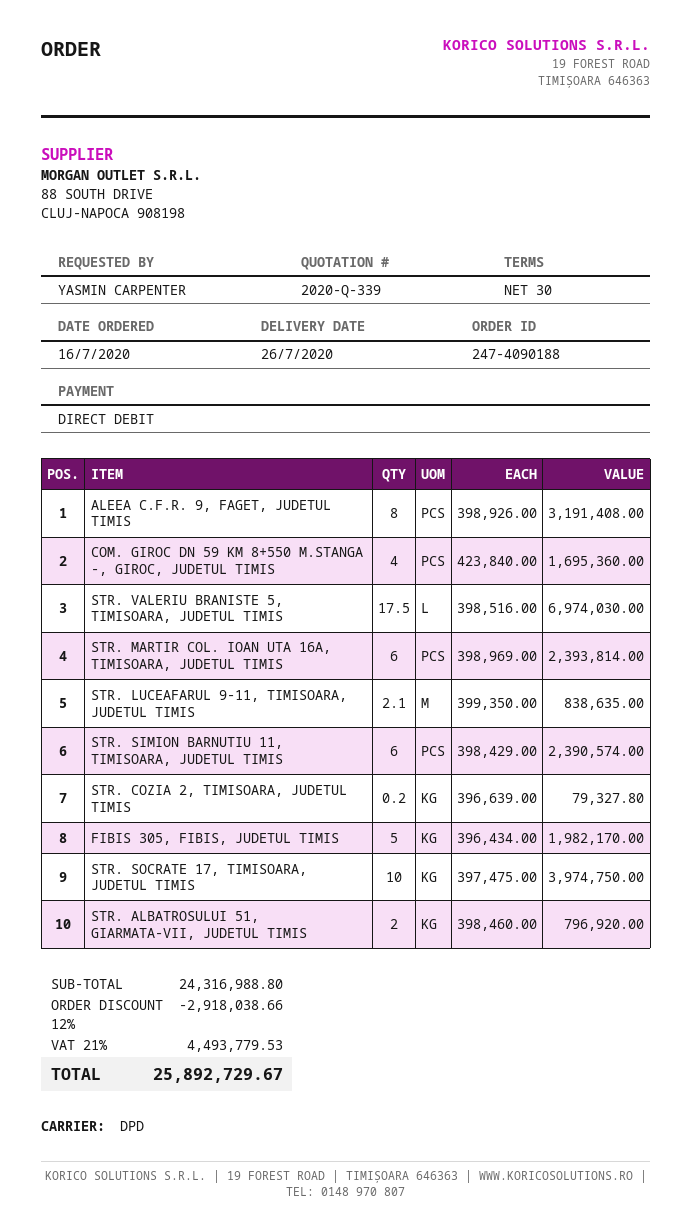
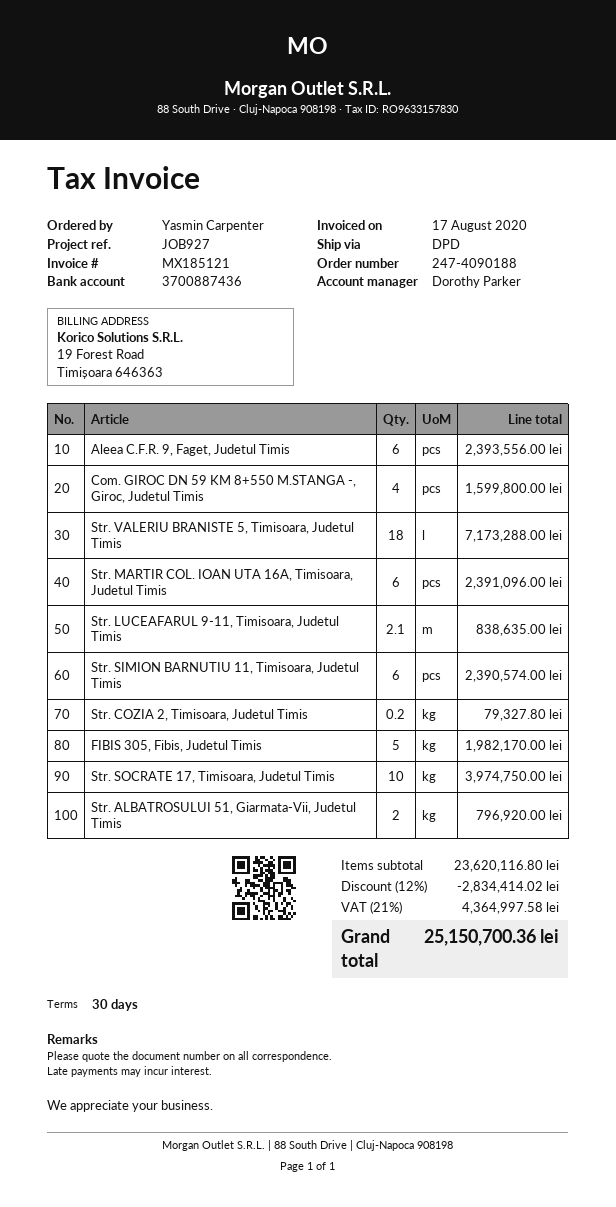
ALEEA C.F.R. 9, FAGET, JUDETUL TIMIS: 8 for 3191408.00 -> 6 for 2393556.00
COM. GIROC DN 59 KM 8+550 M.STANGA -, GIROC, JUDETUL TIMIS: 4 for 1695360.00 -> 4 for 1599800.00
STR. VALERIU BRANISTE 5, TIMISOARA, JUDETUL TIMIS: 17.5 for 6974030.00 -> 18 for 7173288.00
STR. MARTIR COL. IOAN UTA 16A, TIMISOARA, JUDETUL TIMIS: 6 for 2393814.00 -> 6 for 2391096.00
subtotal: 24316988.80 -> 23620116.80
discount: 12% = 2918038.66 -> 12% = 2834414.02
tax: 21% = 4493779.53 -> 21% = 4364997.58
total: 25892729.67 -> 25150700.36

